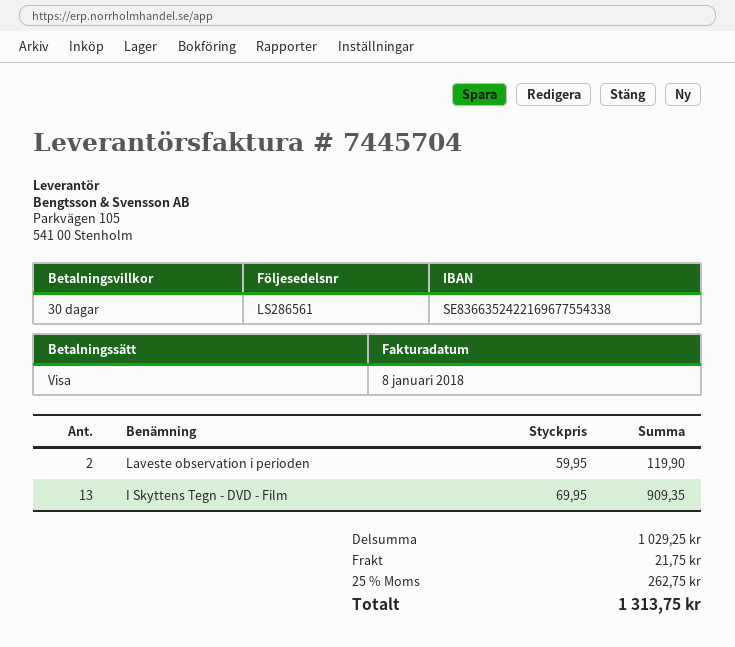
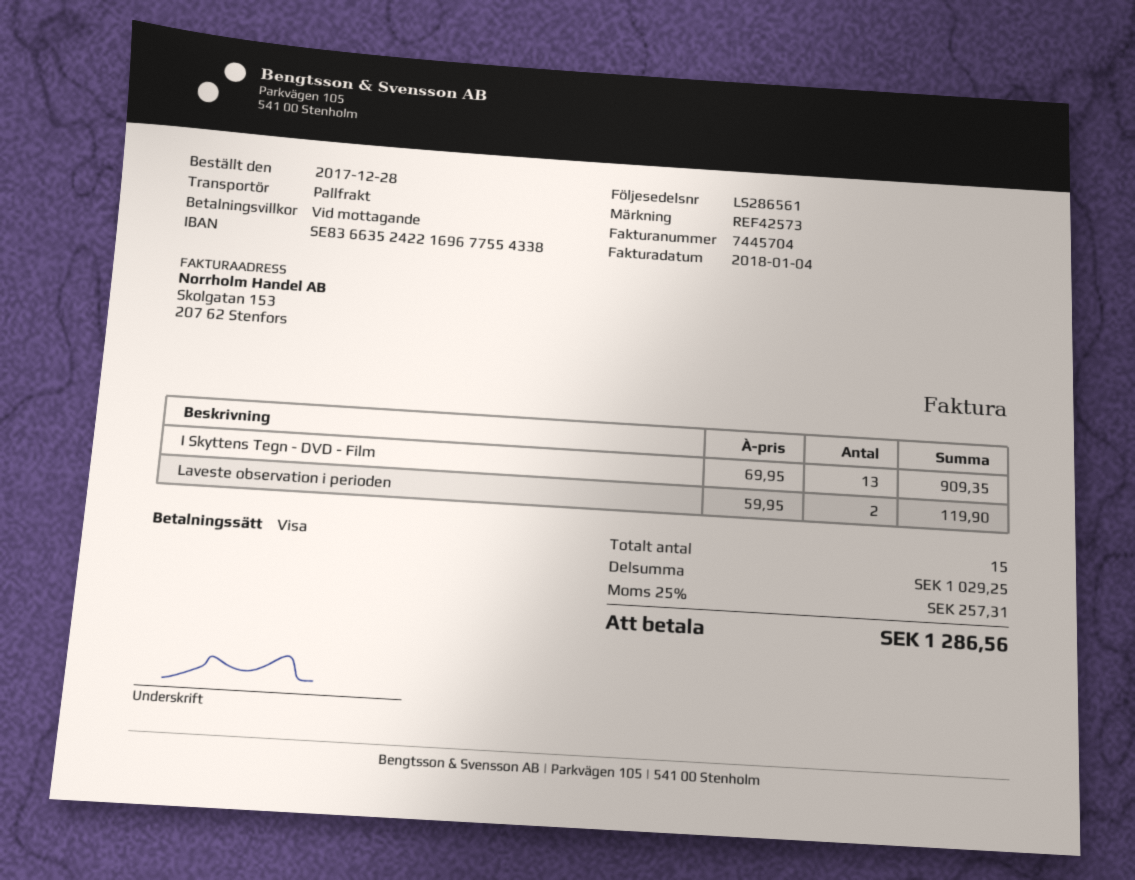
invoice date: 2018-01-08 -> 2018-01-04
payment terms: 30 days -> on receipt
shipping: 21.75 -> none
tax: 25% = 262.75 -> 25% = 257.31
total: 1313.75 -> 1286.56

